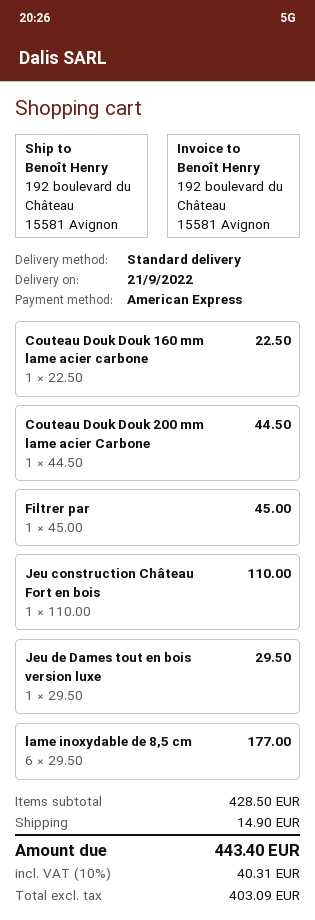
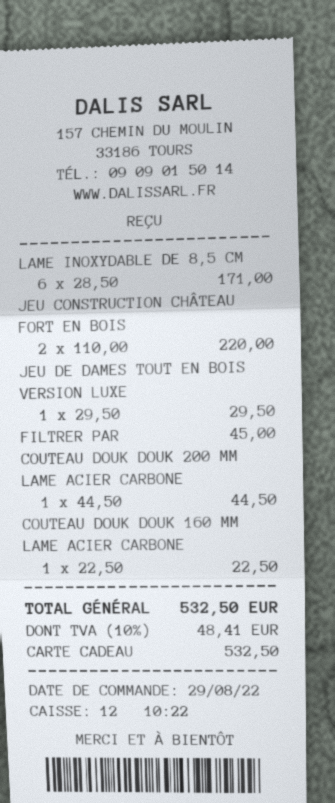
payment method: American Express -> gift card
Jeu construction Château Fort en bois: 1 x 110.00 = 110.00 -> 2 x 110.00 = 220.00
lame inoxydable de 8,5 cm: 6 x 29.50 = 177.00 -> 6 x 28.50 = 171.00
shipping: 14.90 -> none
tax: 10% = 40.31 -> 10% = 48.41
total: 443.40 -> 532.50

